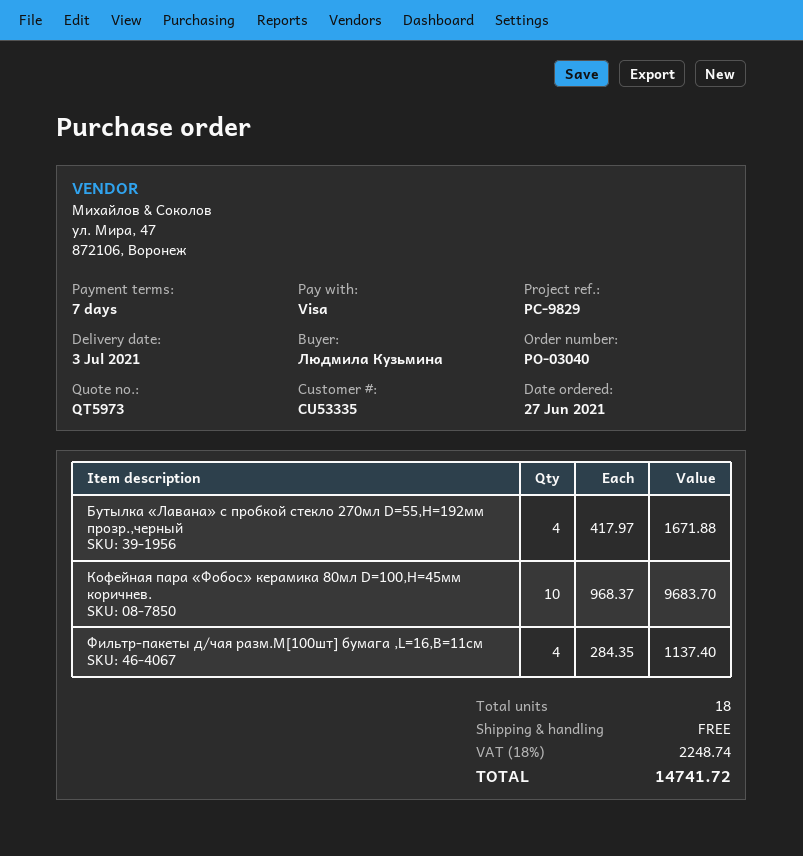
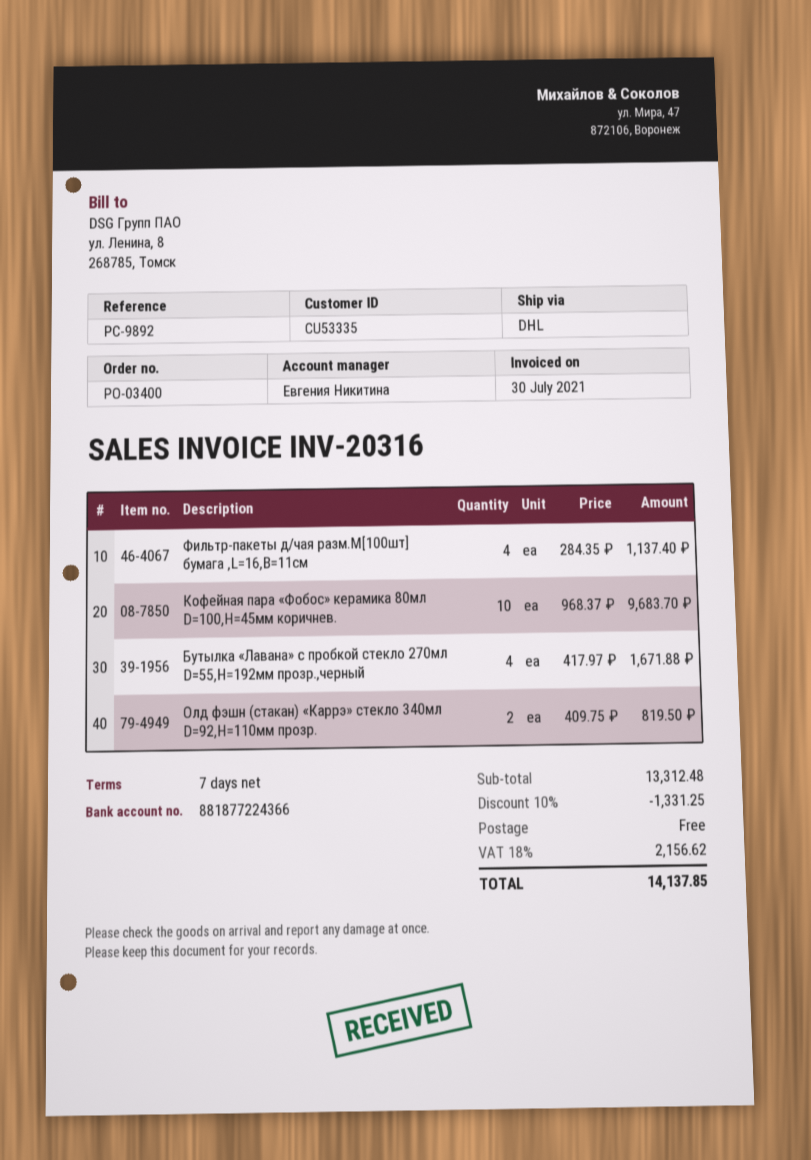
order number: PO-03040 -> PO-03400
reference: PC-9829 -> PC-9892
Олд фэшн (стакан) «Каррэ» стекло 340мл D=92,H=110мм прозр.: none -> 2 x 409.75 = 819.50
discount: none -> 10% = 1331.25
tax: 18% = 2248.74 -> 18% = 2156.62
total: 14741.72 -> 14137.85

